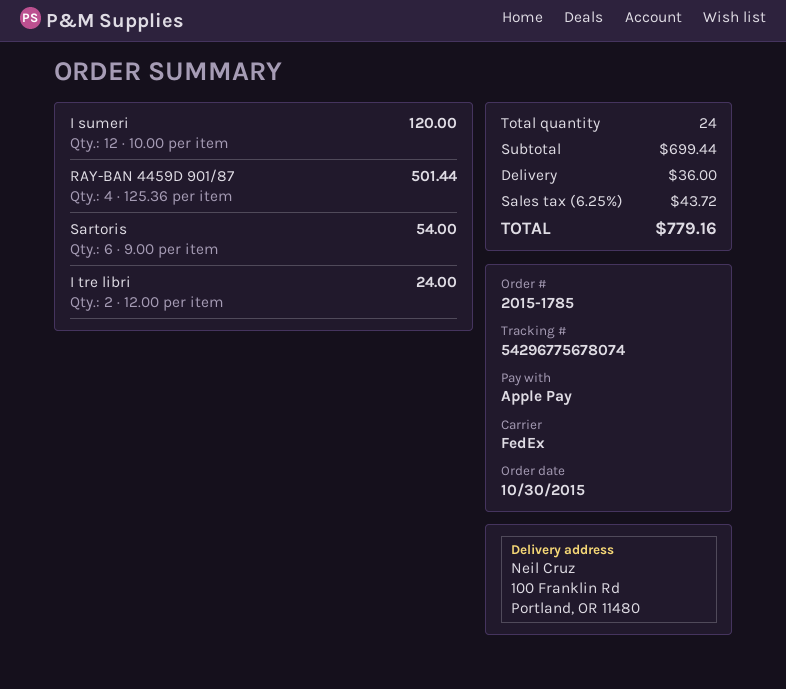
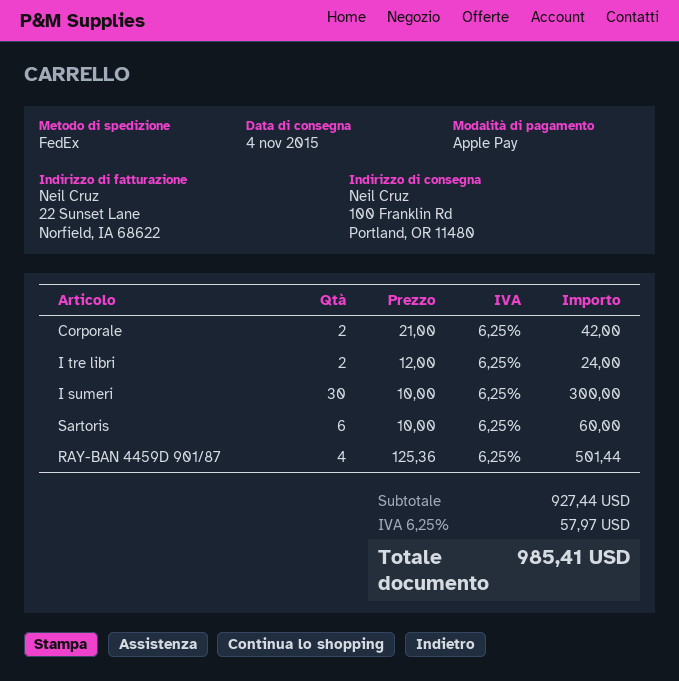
I sumeri: 12 x 10.00 = 120.00 -> 30 x 10.00 = 300.00
Sartoris: 6 x 9.00 = 54.00 -> 6 x 10.00 = 60.00
Corporale: none -> 2 x 21.00 = 42.00
subtotal: 699.44 -> 927.44
shipping: 36.00 -> none
tax: 6.25% = 43.72 -> 6.25% = 57.97
total: 779.16 -> 985.41

